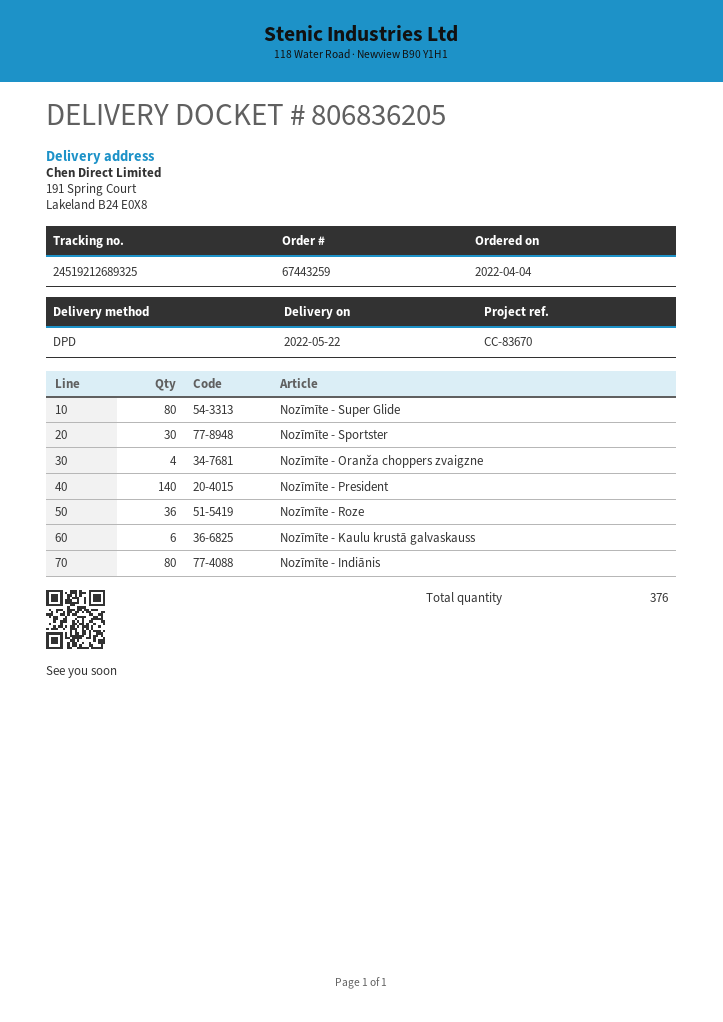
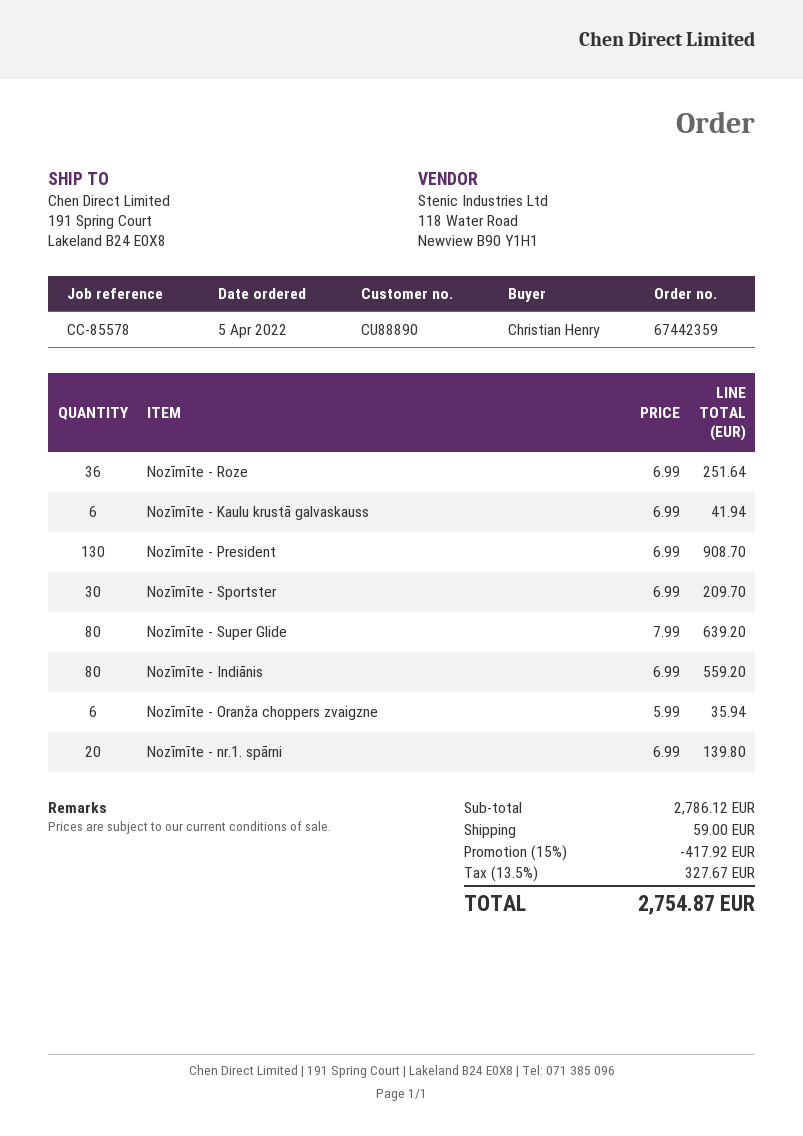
order number: 67443259 -> 67442359
order date: 2022-04-04 -> 2022-04-05
reference: CC-83670 -> CC-85578
Nozīmīte - Oranža choppers zvaigzne: 4 -> 6
Nozīmīte - President: 140 -> 130
Nozīmīte - nr.1. spārni: none -> 20

